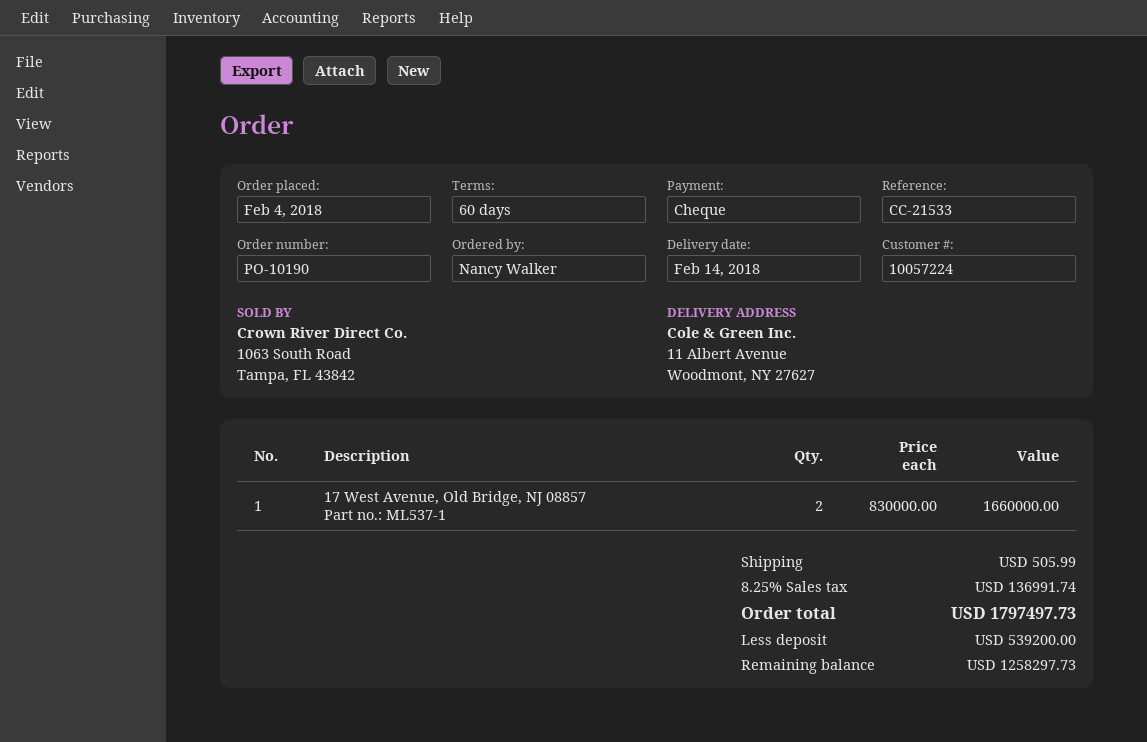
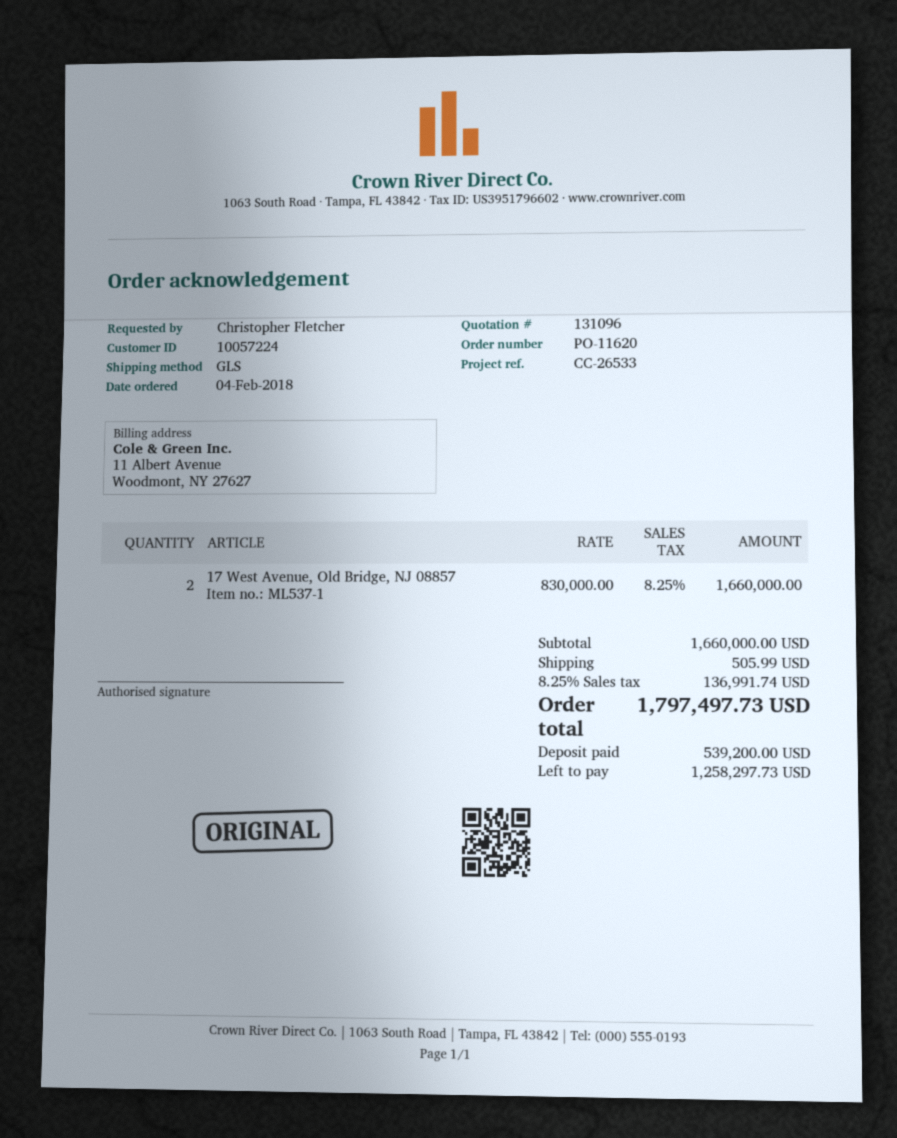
order number: PO-10190 -> PO-11620
reference: CC-21533 -> CC-26533
ordered by: Nancy Walker -> Christopher Fletcher

